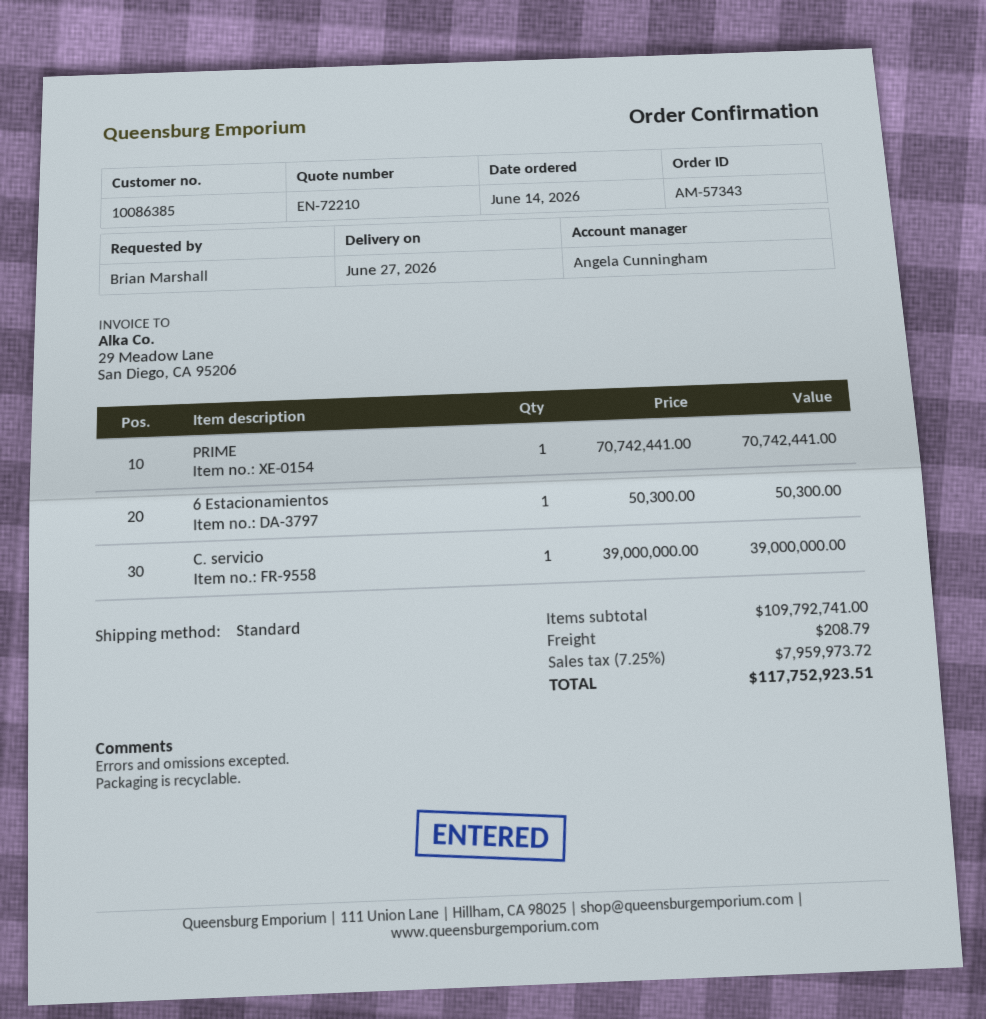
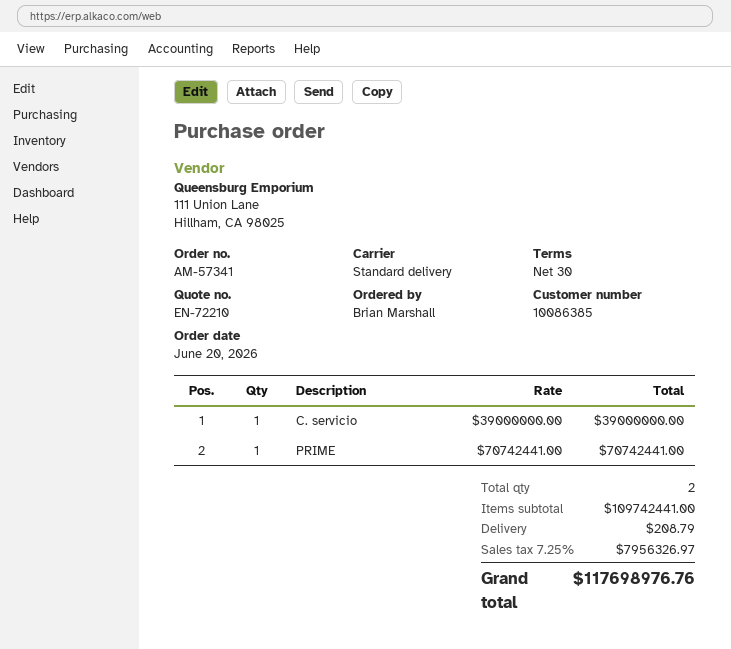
order number: AM-57343 -> AM-57341
order date: 2026-06-14 -> 2026-06-20
6 Estacionamientos: 1 x 50300.00 = 50300.00 -> none
subtotal: 109792741.00 -> 109742441.00
tax: 7.25% = 7959973.72 -> 7.25% = 7956326.97
total: 117752923.51 -> 117698976.76

